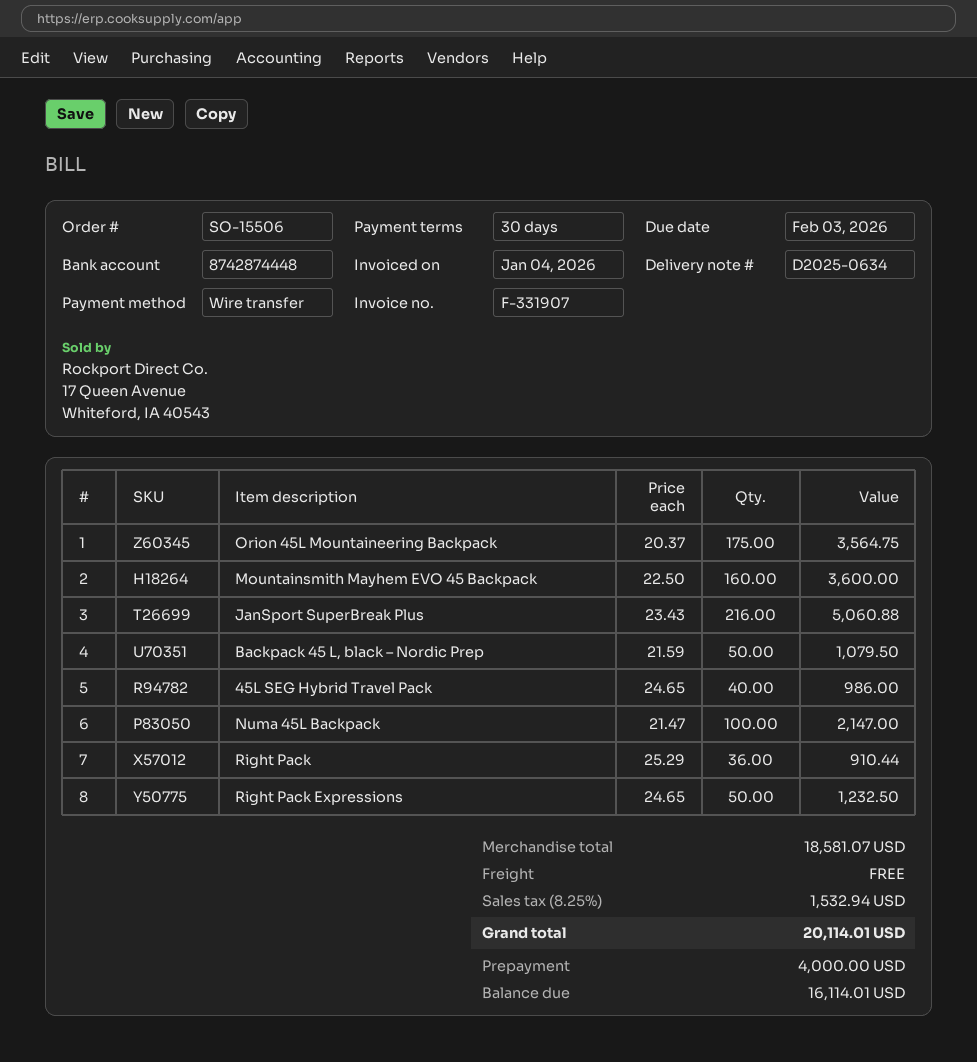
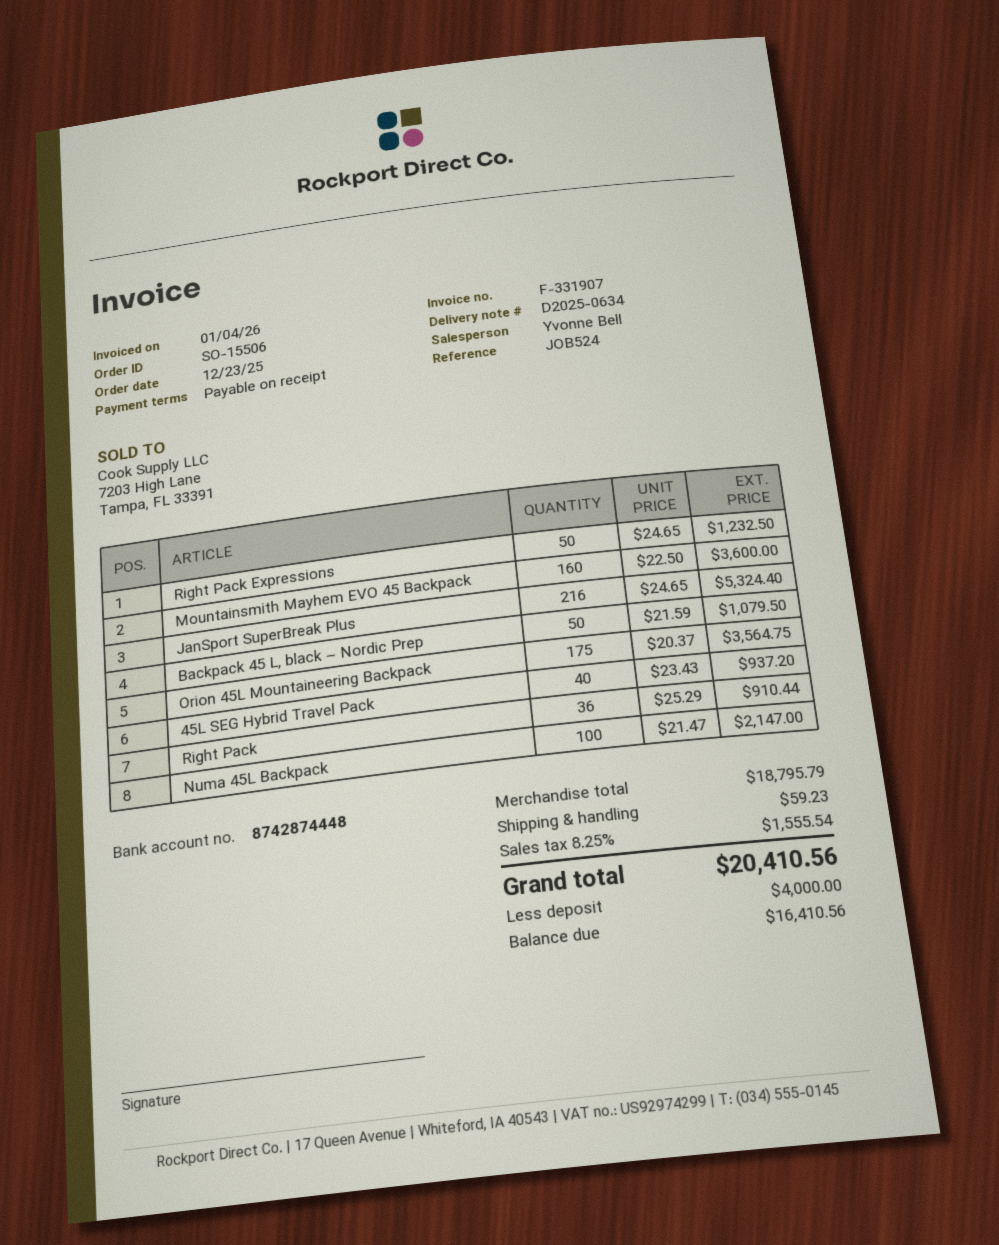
payment terms: 30 days -> on receipt
JanSport SuperBreak Plus: 216 x 23.43 = 5060.88 -> 216 x 24.65 = 5324.40
45L SEG Hybrid Travel Pack: 40 x 24.65 = 986.00 -> 40 x 23.43 = 937.20
subtotal: 18581.07 -> 18795.79
shipping: 0.00 -> 59.23
tax: 8.25% = 1532.94 -> 8.25% = 1555.54
total: 20114.01 -> 20410.56
balance: 16114.01 -> 16410.56

